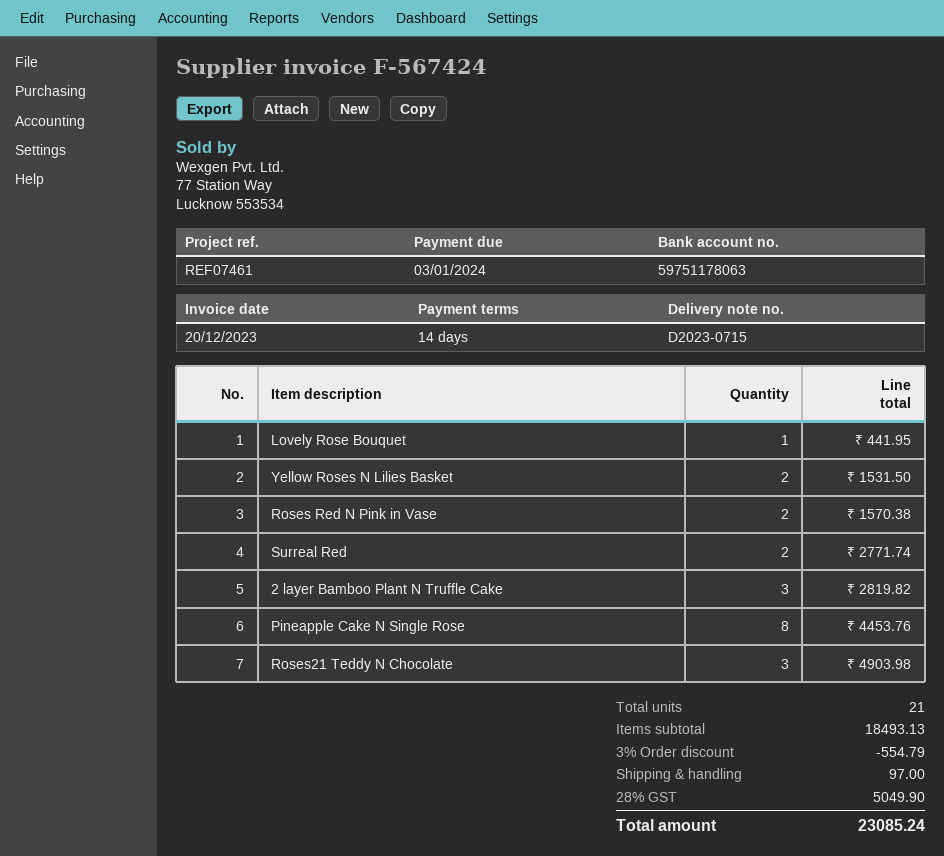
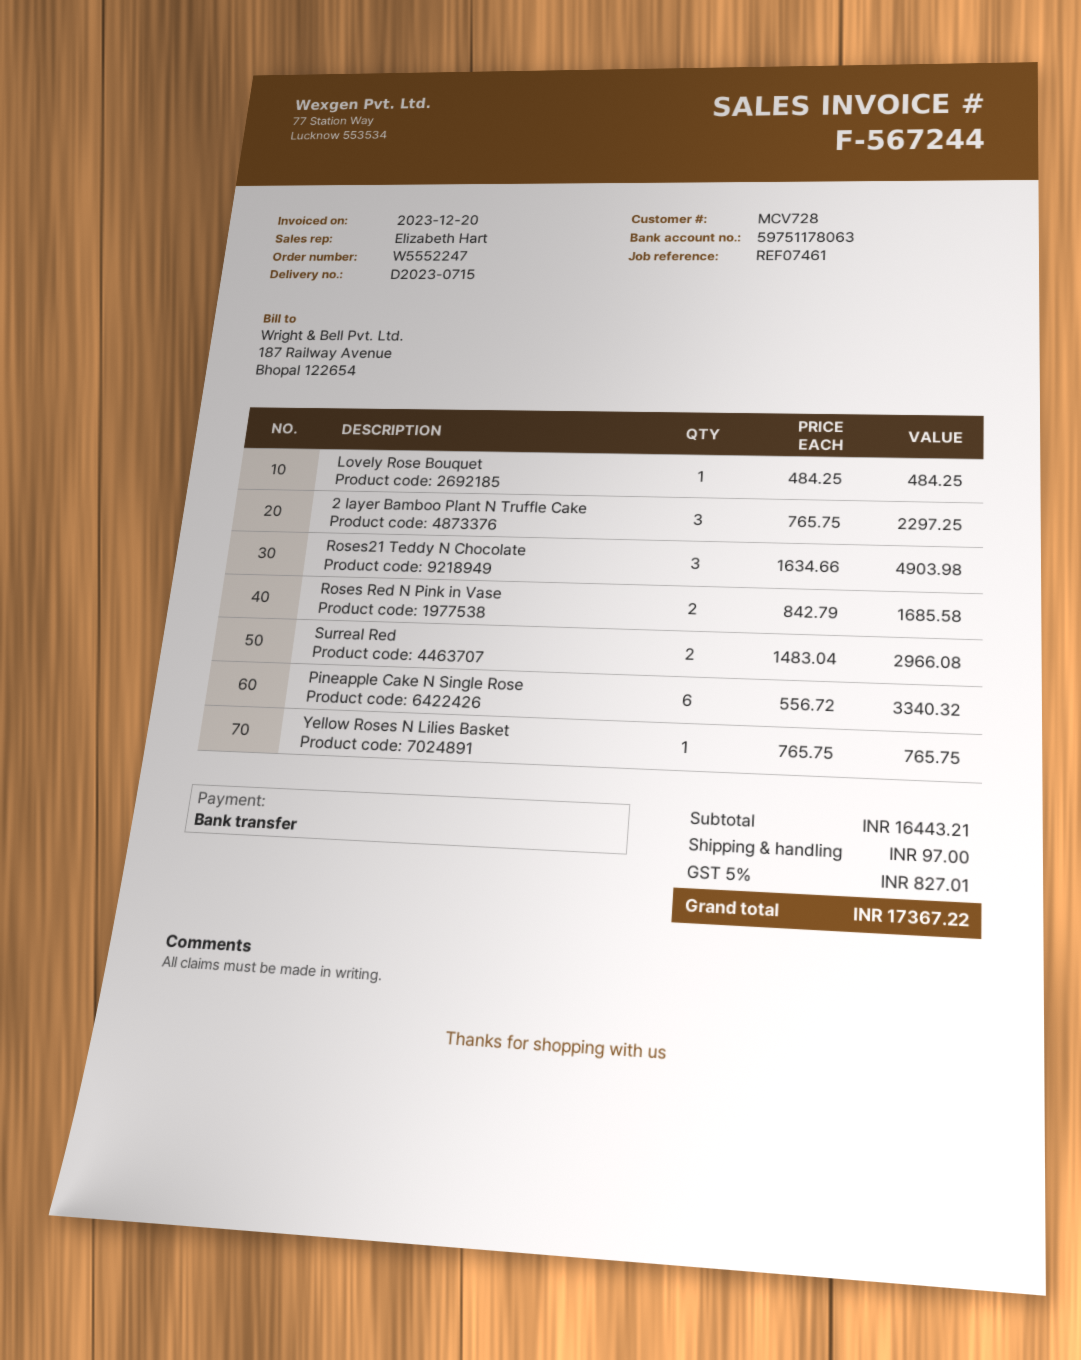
invoice number: F-567424 -> F-567244
Lovely Rose Bouquet: 1 for 441.95 -> 1 for 484.25
Yellow Roses N Lilies Basket: 2 for 1531.50 -> 1 for 765.75
Roses Red N Pink in Vase: 2 for 1570.38 -> 2 for 1685.58
Surreal Red: 2 for 2771.74 -> 2 for 2966.08
2 layer Bamboo Plant N Truffle Cake: 3 for 2819.82 -> 3 for 2297.25
Pineapple Cake N Single Rose: 8 for 4453.76 -> 6 for 3340.32
subtotal: 18493.13 -> 16443.21
discount: 3% = 554.79 -> none
tax: 28% = 5049.90 -> 5% = 827.01
total: 23085.24 -> 17367.22

